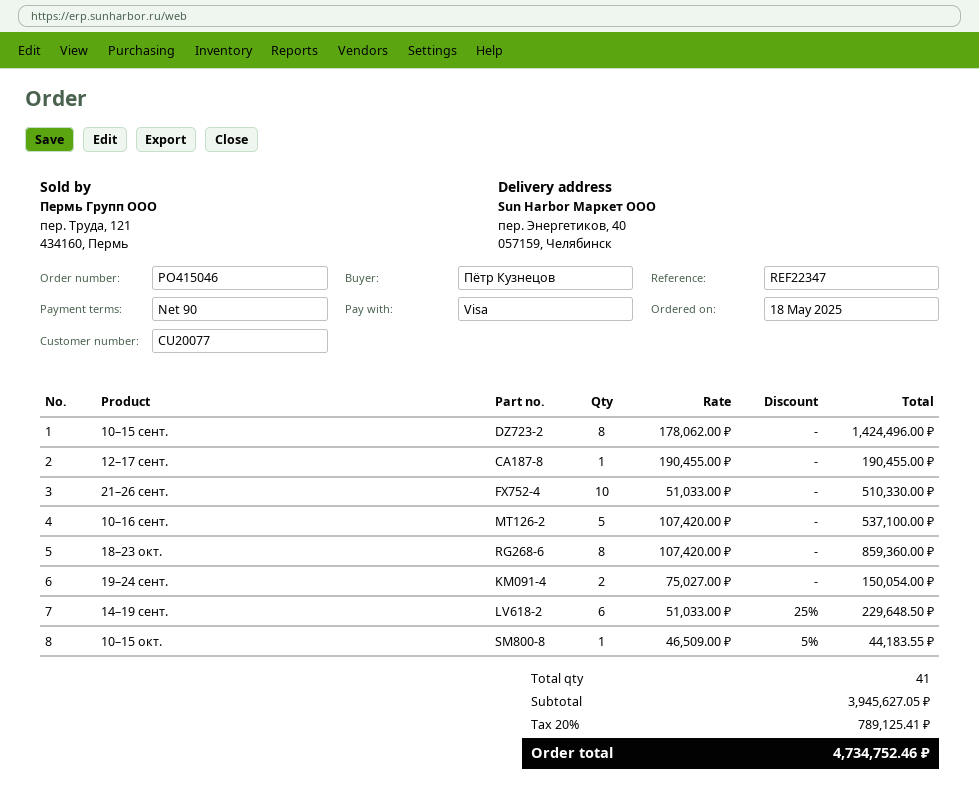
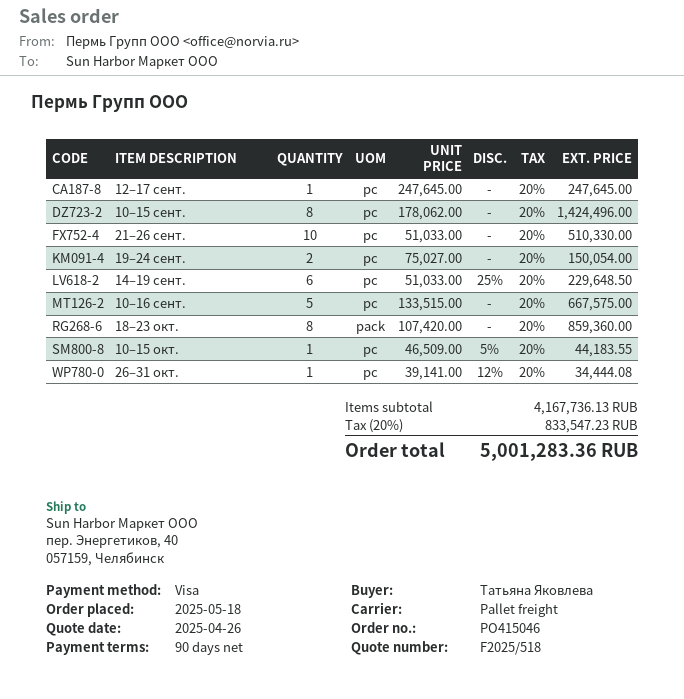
ordered by: Пётр Кузнецов -> Татьяна Яковлева
12–17 сент.: 1 x 190455.00 = 190455.00 -> 1 x 247645.00 = 247645.00
10–16 сент.: 5 x 107420.00 = 537100.00 -> 5 x 133515.00 = 667575.00
26–31 окт.: none -> 1 x 39141.00 - 12% = 34444.08
subtotal: 3945627.05 -> 4167736.13
tax: 20% = 789125.41 -> 20% = 833547.23
total: 4734752.46 -> 5001283.36

